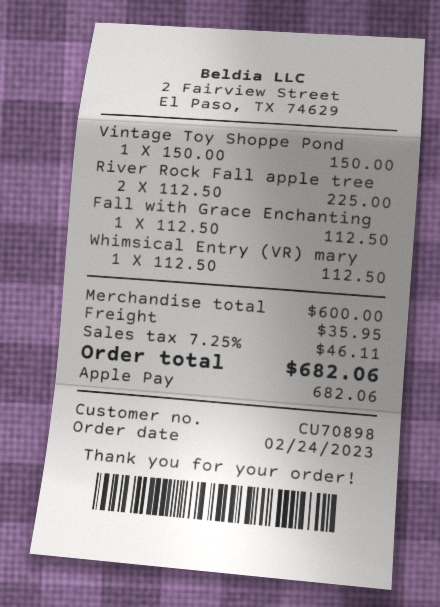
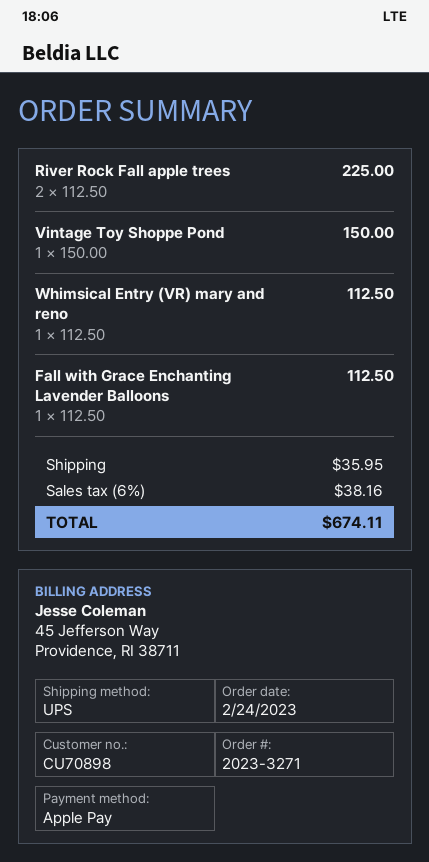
tax: 7.25% = 46.11 -> 6% = 38.16
total: 682.06 -> 674.11

